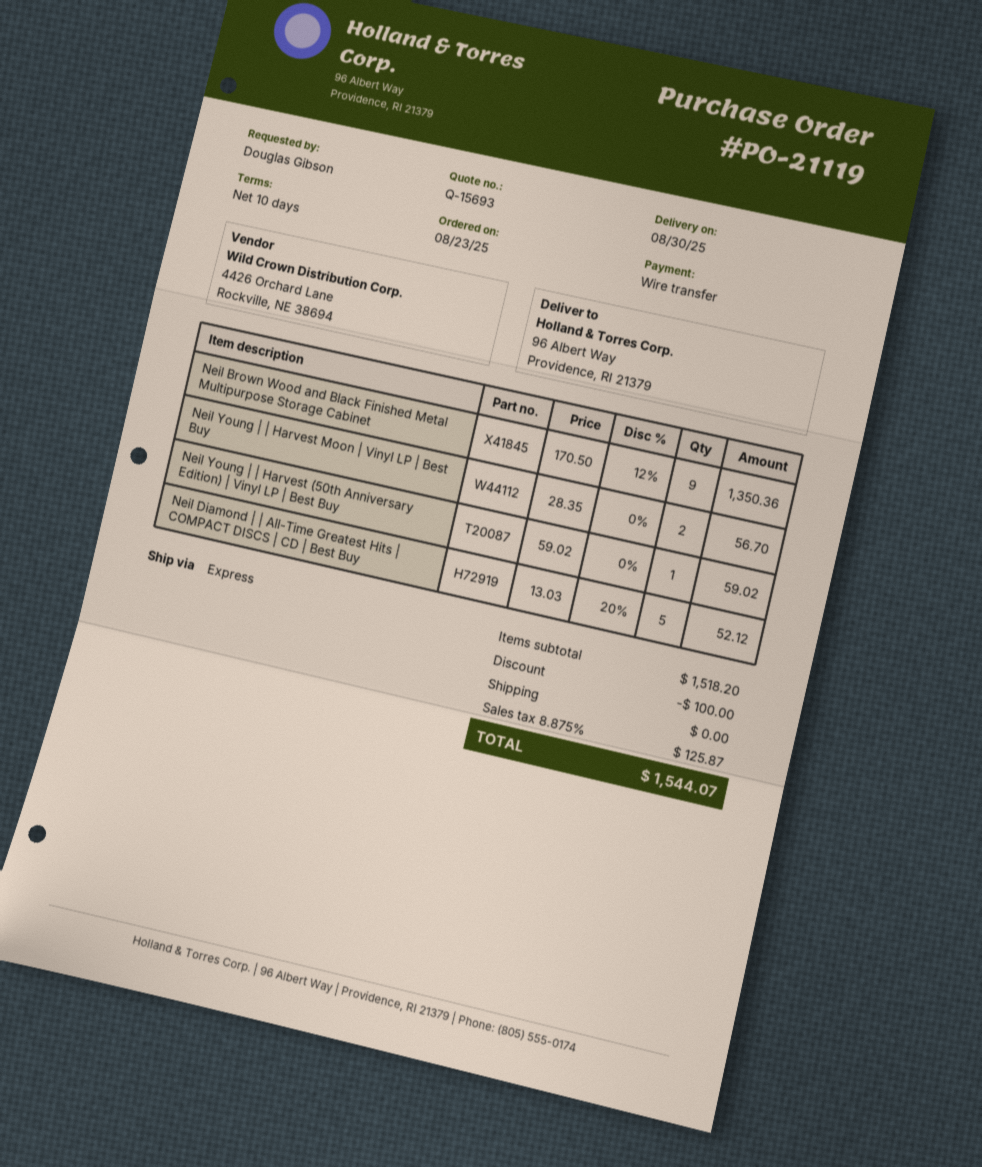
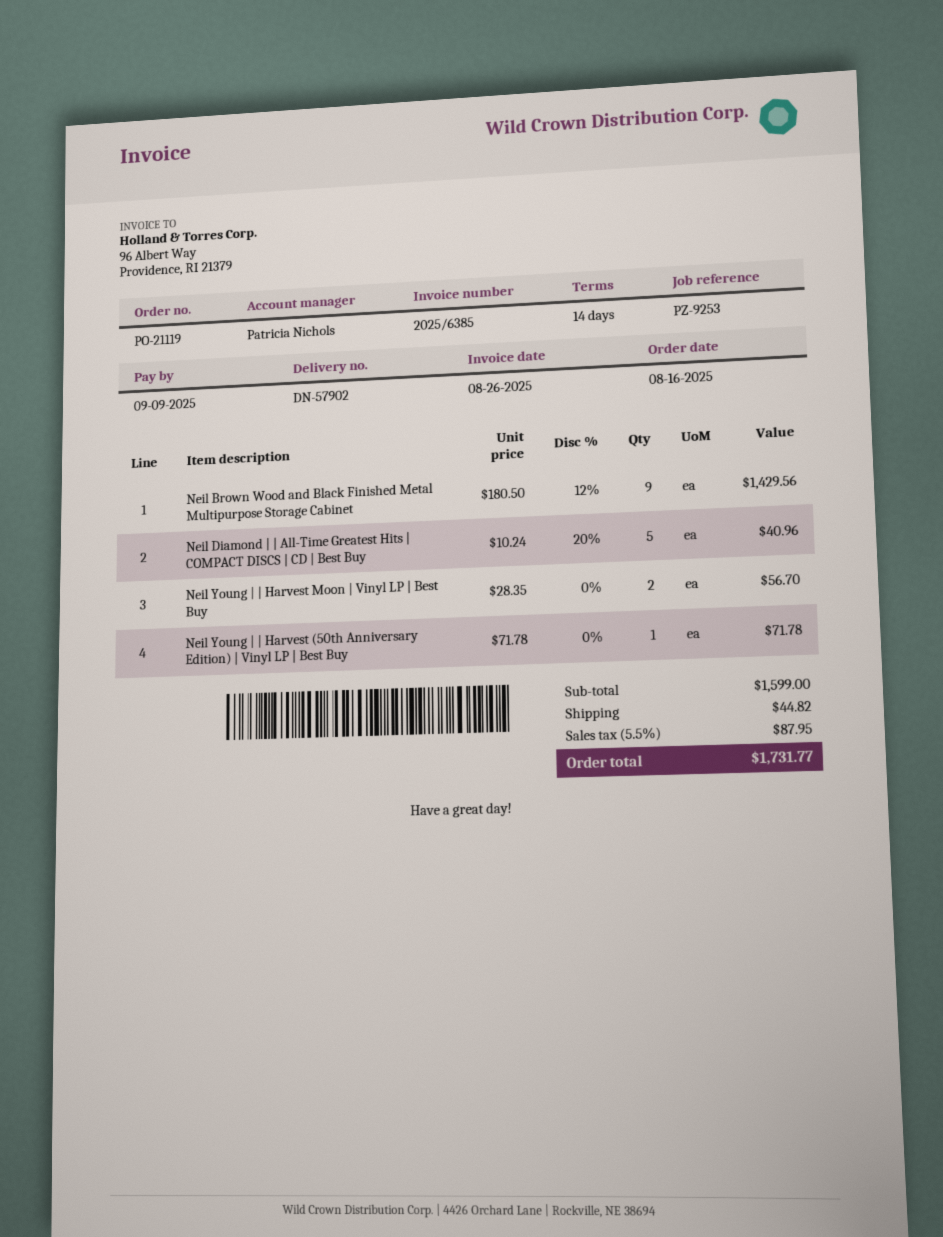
order date: 2025-08-23 -> 2025-08-16
payment terms: 10 days -> 14 days
Neil Brown Wood and Black Finished Metal Multipurpose Storage Cabinet: 9 x 170.50 - 12% = 1350.36 -> 9 x 180.50 - 12% = 1429.56
Neil Young | | Harvest (50th Anniversary Edition) | Vinyl LP | Best Buy: 1 x 59.02 = 59.02 -> 1 x 71.78 = 71.78
Neil Diamond | | All-Time Greatest Hits | COMPACT DISCS | CD | Best Buy: 5 x 13.03 - 20% = 52.12 -> 5 x 10.24 - 20% = 40.96
subtotal: 1518.20 -> 1599.00
discount: 100.00 -> none
shipping: 0.00 -> 44.82
tax: 8.875% = 125.87 -> 5.5% = 87.95
total: 1544.07 -> 1731.77

